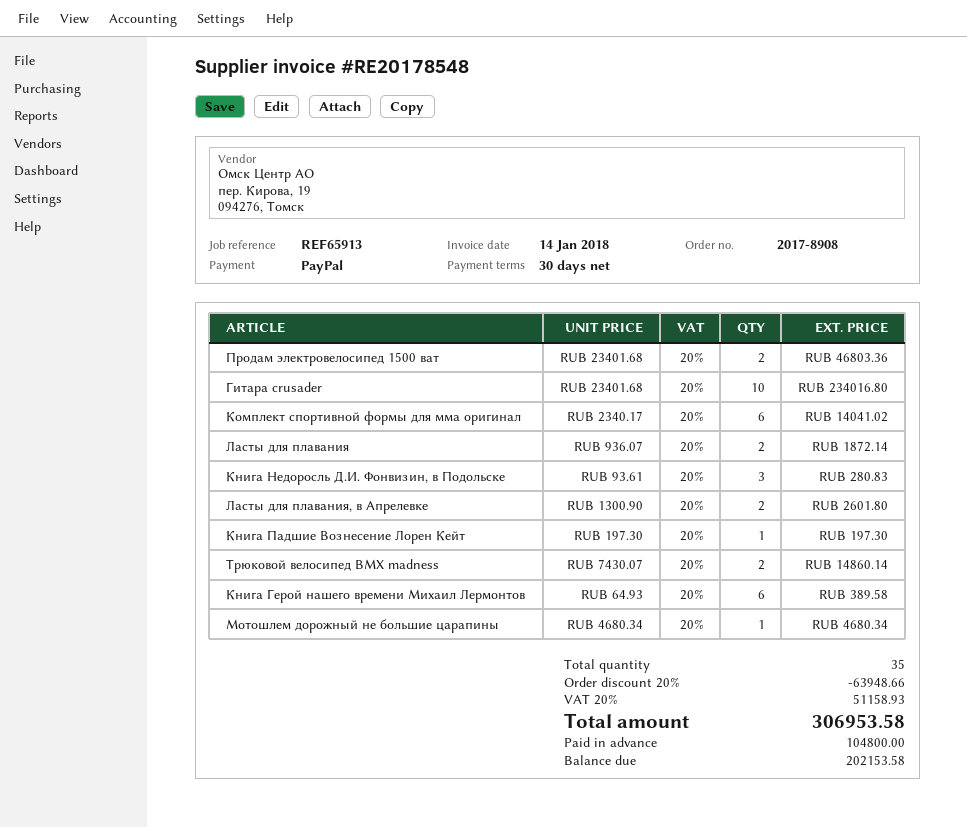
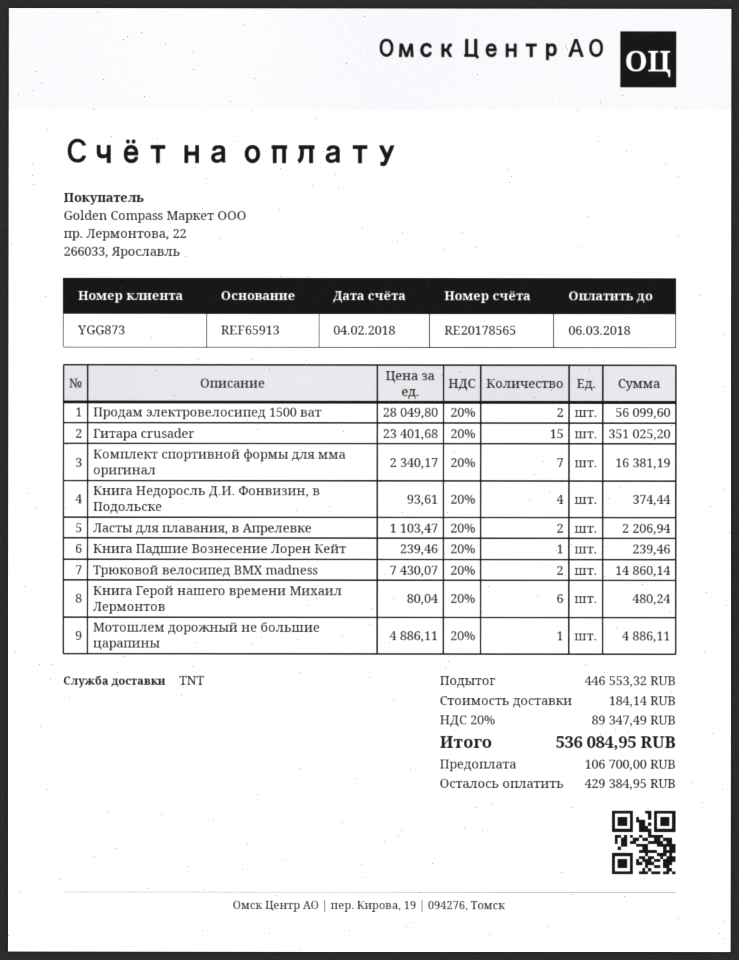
invoice number: RE20178548 -> RE20178565
invoice date: 2018-01-14 -> 2018-02-04
Продам электровелосипед 1500 ват: 2 x 23401.68 = 46803.36 -> 2 x 28049.80 = 56099.60
Гитара crusader: 10 x 23401.68 = 234016.80 -> 15 x 23401.68 = 351025.20
Комплект спортивной формы для мма оригинал: 6 x 2340.17 = 14041.02 -> 7 x 2340.17 = 16381.19
Ласты для плавания: 2 x 936.07 = 1872.14 -> none
Книга Недоросль Д.И. Фонвизин, в Подольске: 3 x 93.61 = 280.83 -> 4 x 93.61 = 374.44
Ласты для плавания, в Апрелевке: 2 x 1300.90 = 2601.80 -> 2 x 1103.47 = 2206.94
Книга Падшие Вознесение Лорен Кейт: 1 x 197.30 = 197.30 -> 1 x 239.46 = 239.46
Книга Герой нашего времени Михаил Лермонтов: 6 x 64.93 = 389.58 -> 6 x 80.04 = 480.24
Мотошлем дорожный не большие царапины: 1 x 4680.34 = 4680.34 -> 1 x 4886.11 = 4886.11
discount: 20% = 63948.66 -> none
shipping: none -> 184.14
tax: 20% = 51158.93 -> 20% = 89347.49
total: 306953.58 -> 536084.95
deposit: 104800.00 -> 106700.00
balance: 202153.58 -> 429384.95

